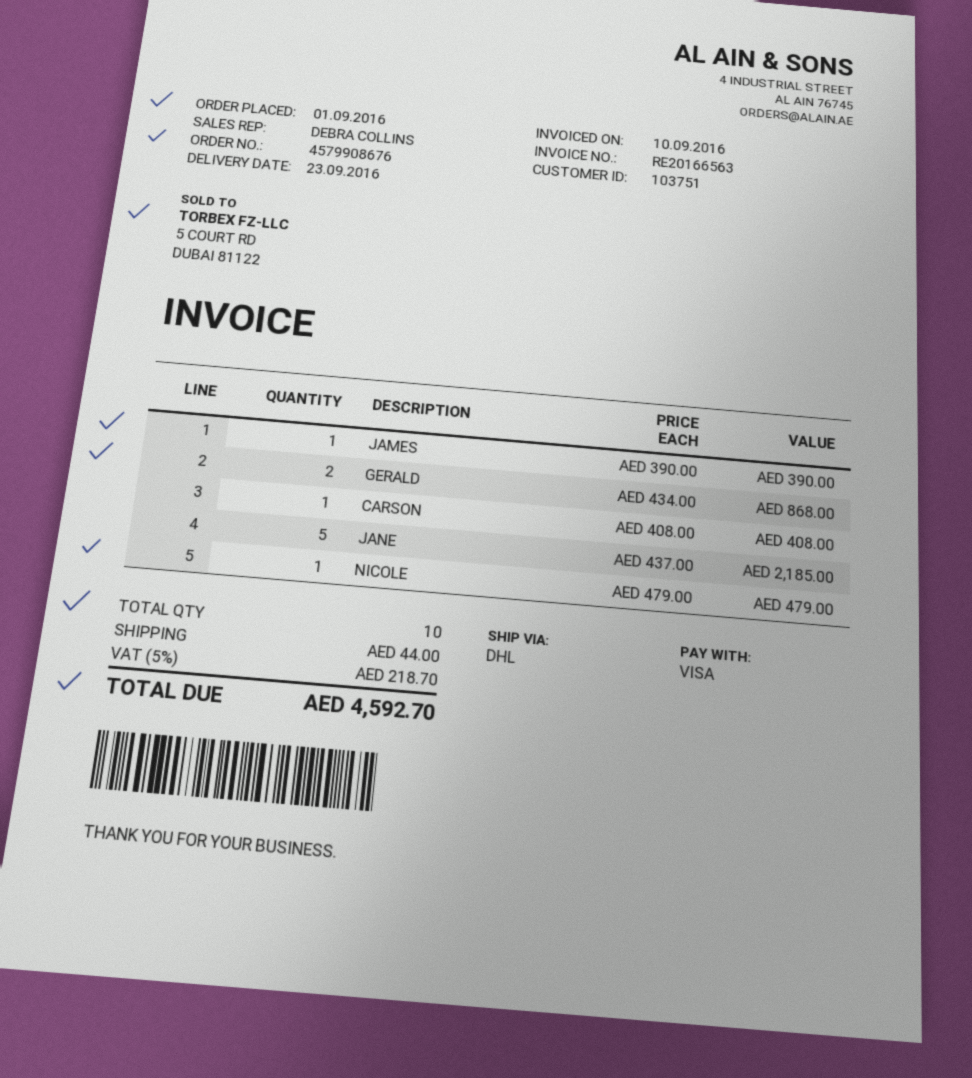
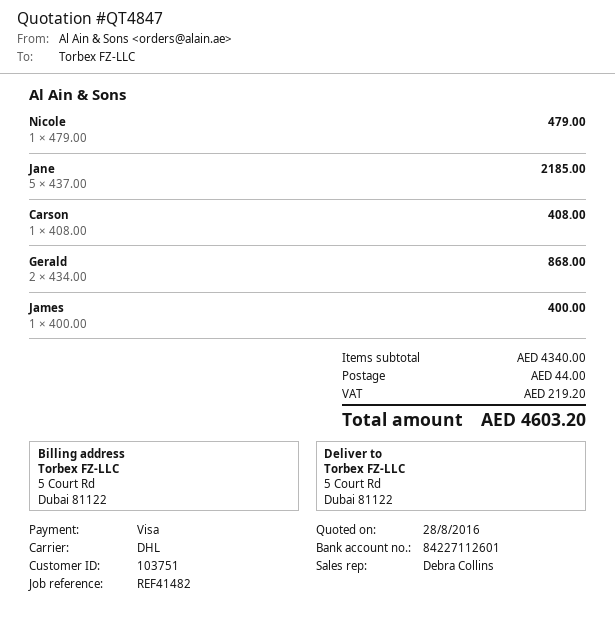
JAMES: 1 x 390.00 = 390.00 -> 1 x 400.00 = 400.00
tax: 218.70 -> 219.20
total: 4592.70 -> 4603.20

